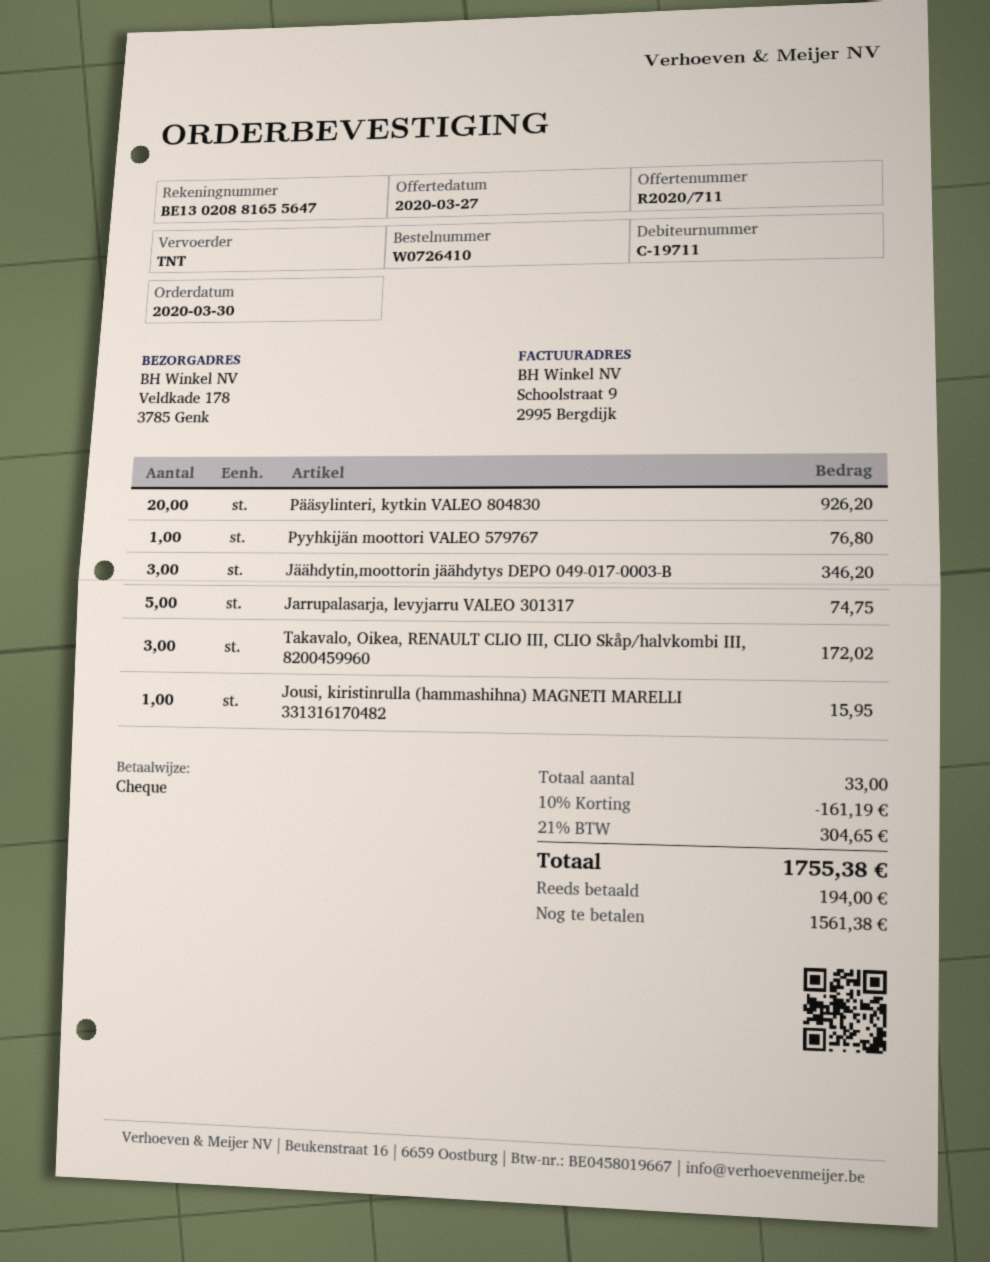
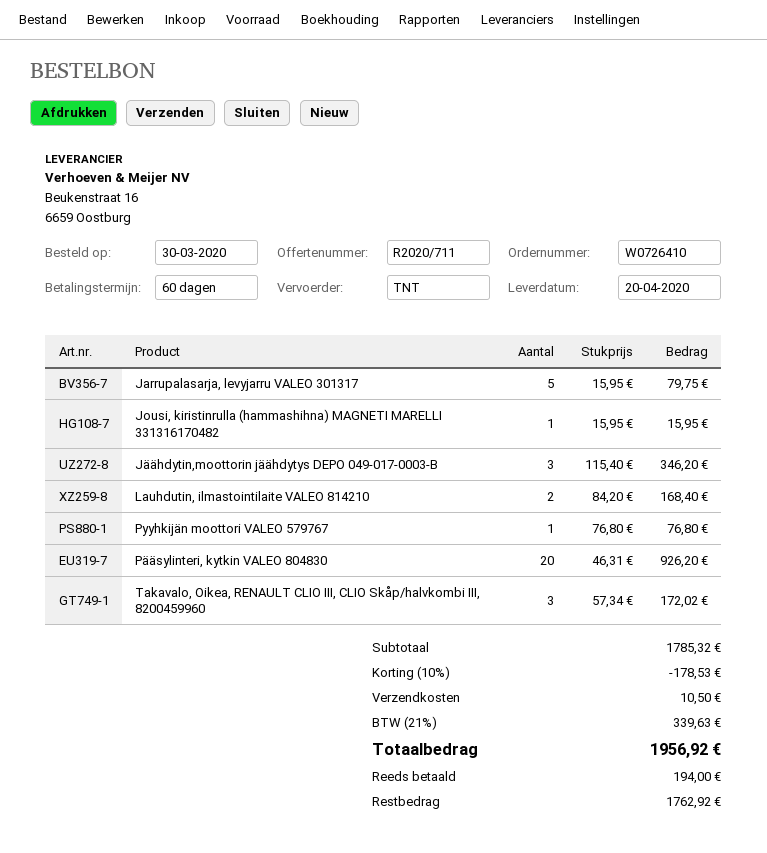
Jarrupalasarja, levyjarru VALEO 301317: 5 for 74.75 -> 5 for 79.75
Lauhdutin, ilmastointilaite VALEO 814210: none -> 2 for 168.40
discount: 10% = 161.19 -> 10% = 178.53
shipping: none -> 10.50
tax: 21% = 304.65 -> 21% = 339.63
total: 1755.38 -> 1956.92
balance: 1561.38 -> 1762.92

